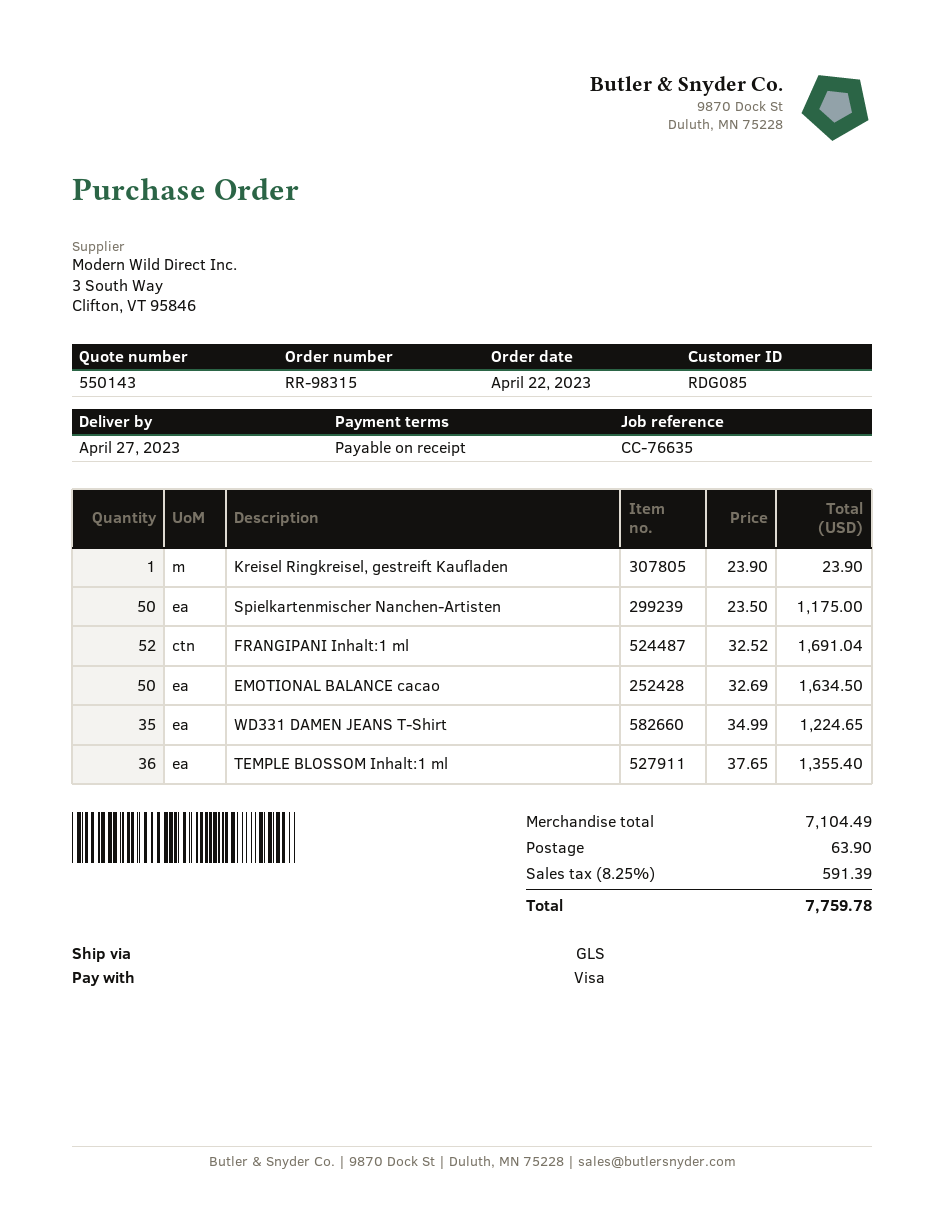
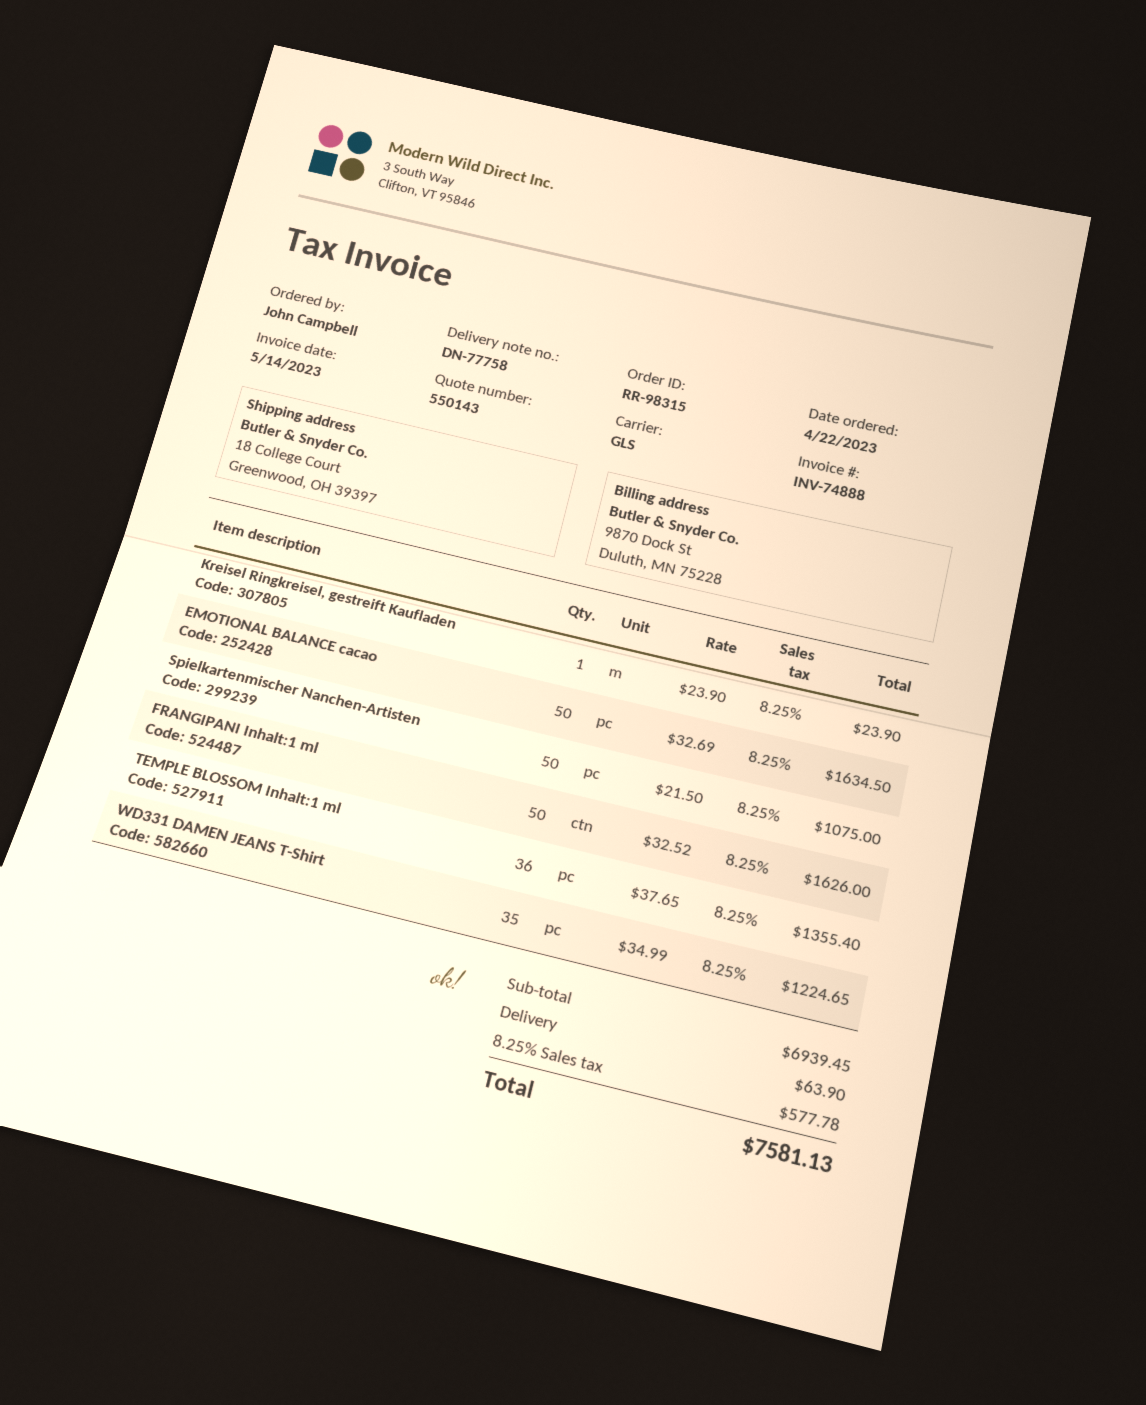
Spielkartenmischer Nanchen-Artisten: 50 x 23.50 = 1175.00 -> 50 x 21.50 = 1075.00
FRANGIPANI Inhalt:1 ml: 52 x 32.52 = 1691.04 -> 50 x 32.52 = 1626.00
subtotal: 7104.49 -> 6939.45
tax: 8.25% = 591.39 -> 8.25% = 577.78
total: 7759.78 -> 7581.13

